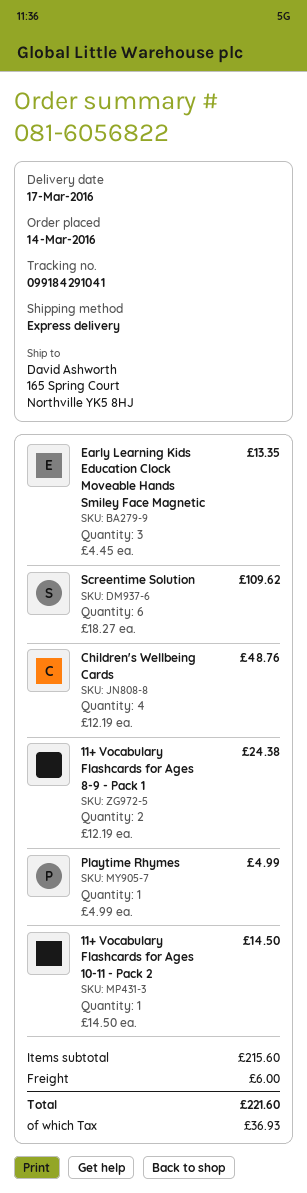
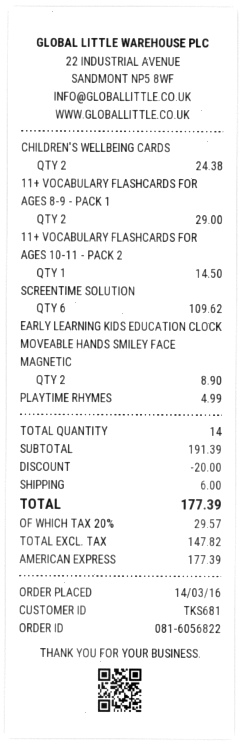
Early Learning Kids Education Clock Moveable Hands Smiley Face Magnetic: 3 for 13.35 -> 2 for 8.90
Children's Wellbeing Cards: 4 for 48.76 -> 2 for 24.38
11+ Vocabulary Flashcards for Ages 8-9 - Pack 1: 2 for 24.38 -> 2 for 29.00
subtotal: 215.60 -> 191.39
discount: none -> 20.00
tax: 36.93 -> 29.57
total: 221.60 -> 177.39

